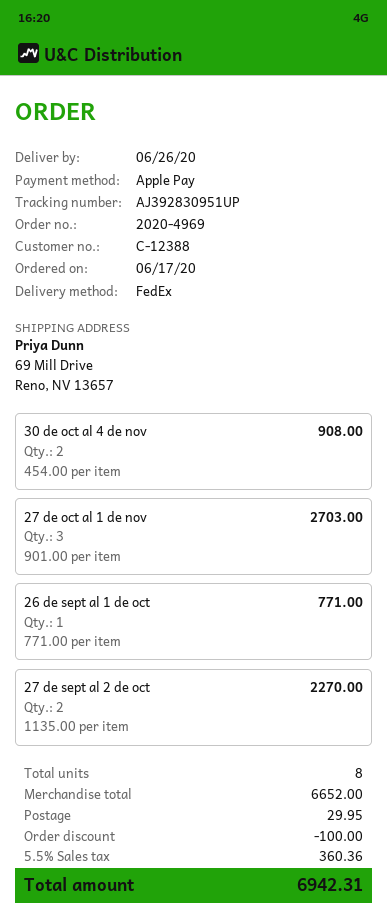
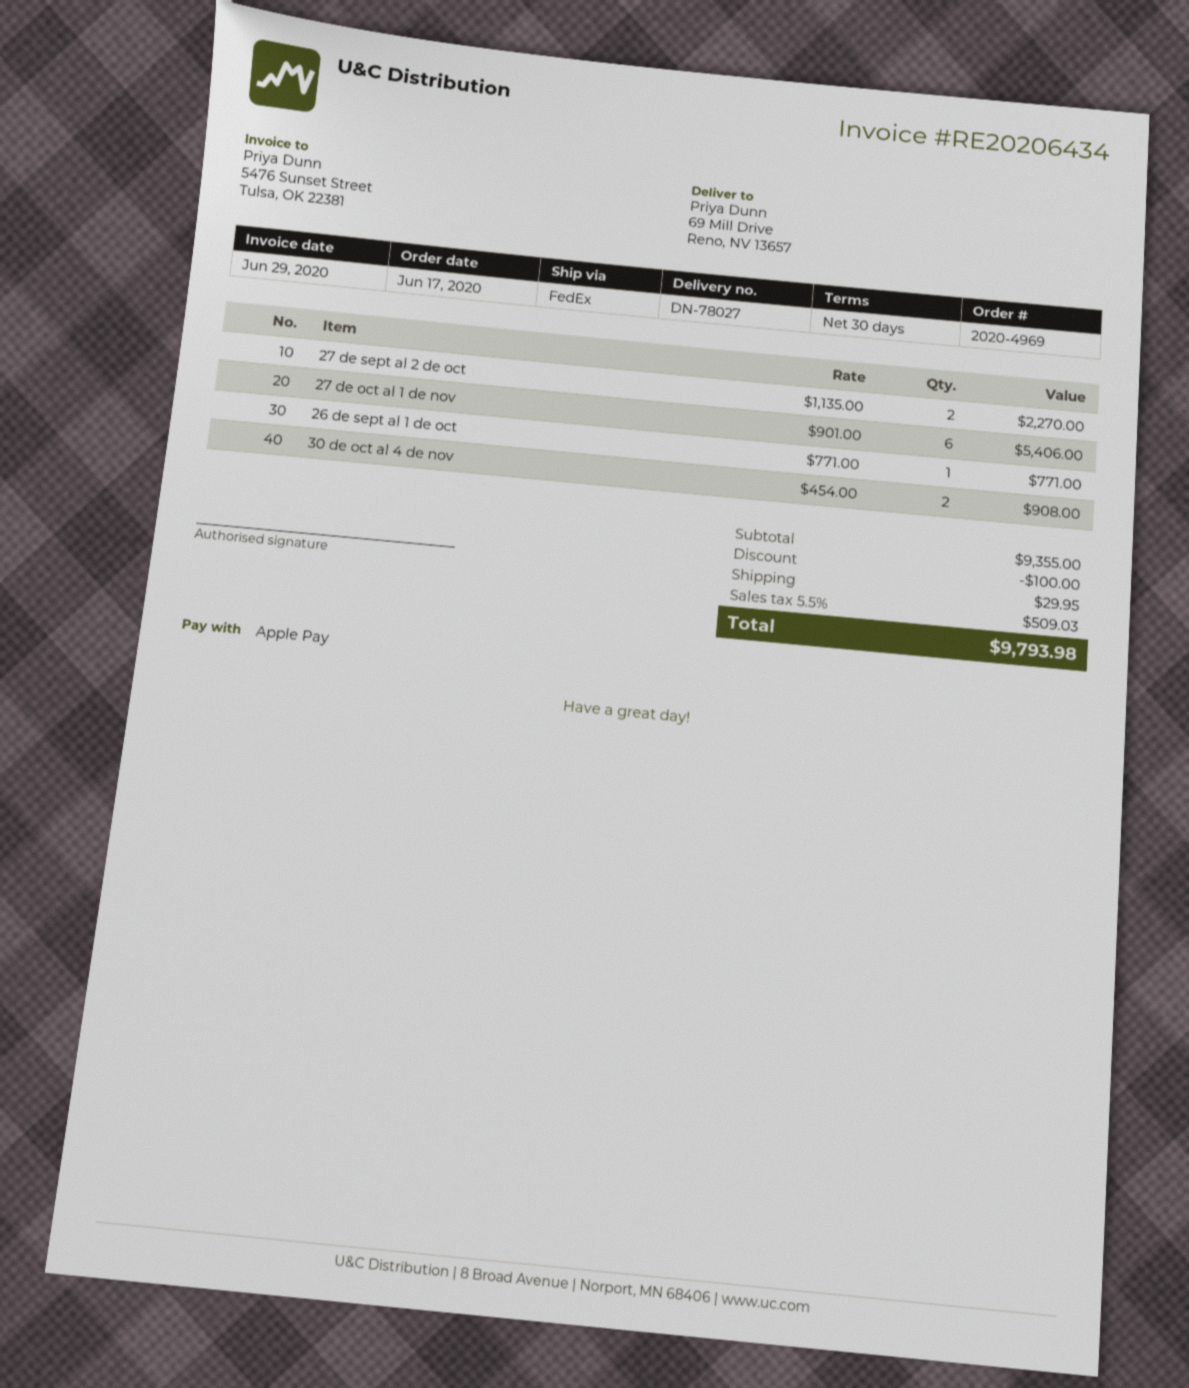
27 de oct al 1 de nov: 3 x 901.00 = 2703.00 -> 6 x 901.00 = 5406.00
subtotal: 6652.00 -> 9355.00
tax: 5.5% = 360.36 -> 5.5% = 509.03
total: 6942.31 -> 9793.98

